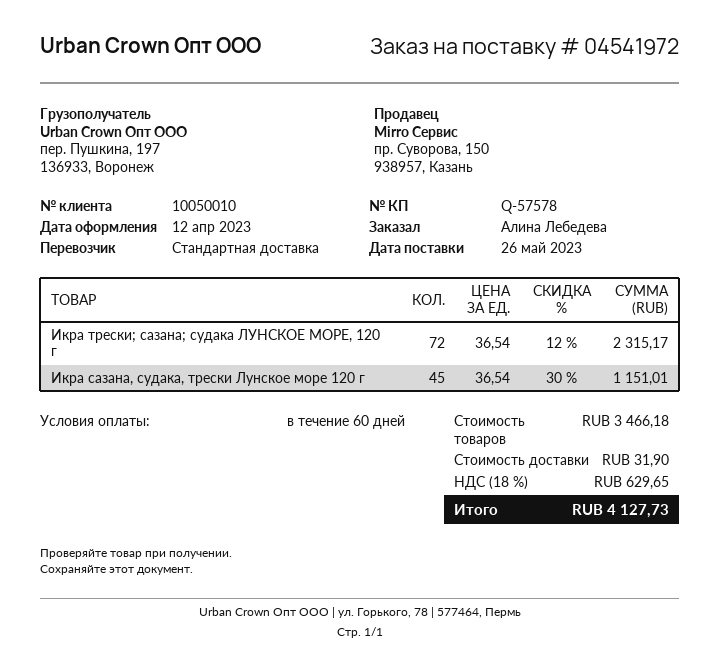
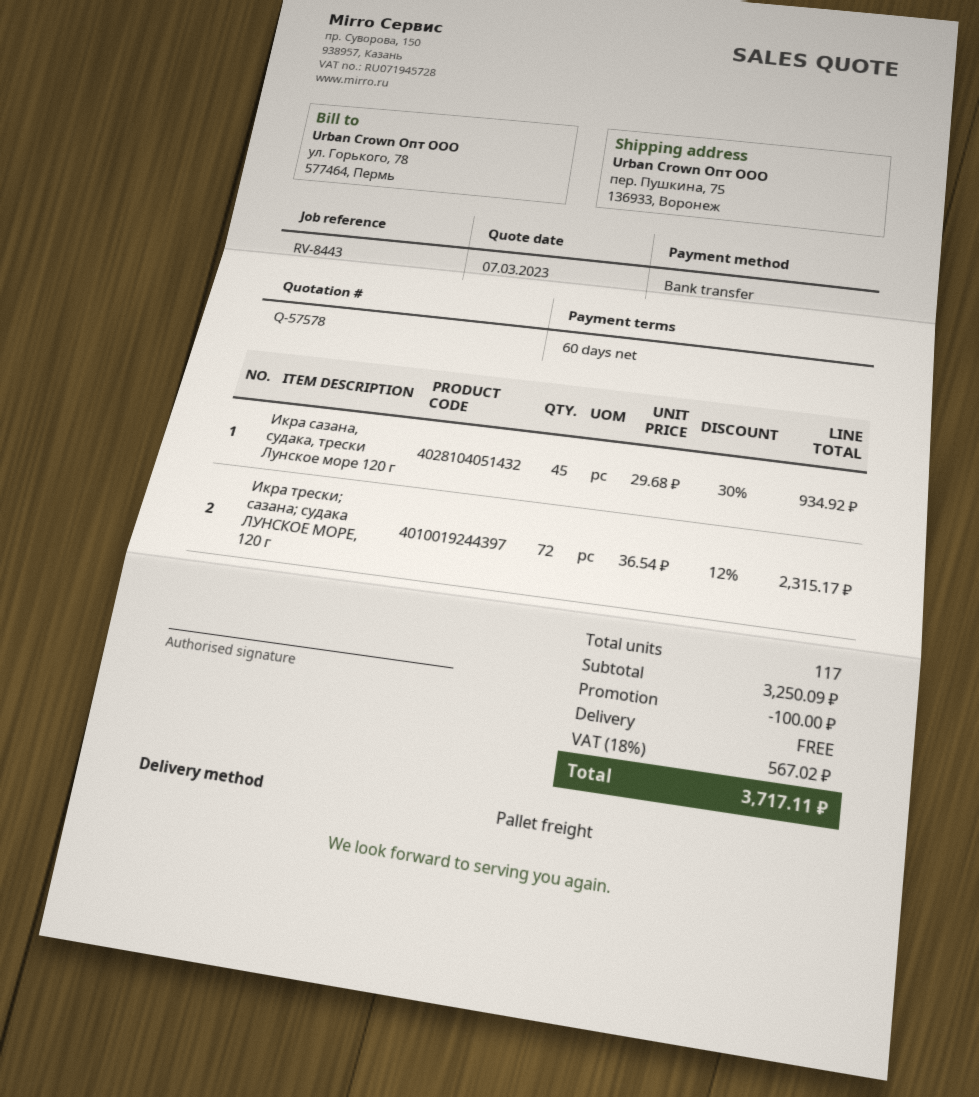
shipping method: standard -> pallet freight
ship to: пер. Пушкина, 197, 136933, Воронеж -> пер. Пушкина, 75, 136933, Воронеж
Икра сазана, судака, трески Лунское море 120 г: 45 x 36.54 - 30% = 1151.01 -> 45 x 29.68 - 30% = 934.92
subtotal: 3466.18 -> 3250.09
discount: none -> 100.00
shipping: 31.90 -> 0.00
tax: 18% = 629.65 -> 18% = 567.02
total: 4127.73 -> 3717.11

